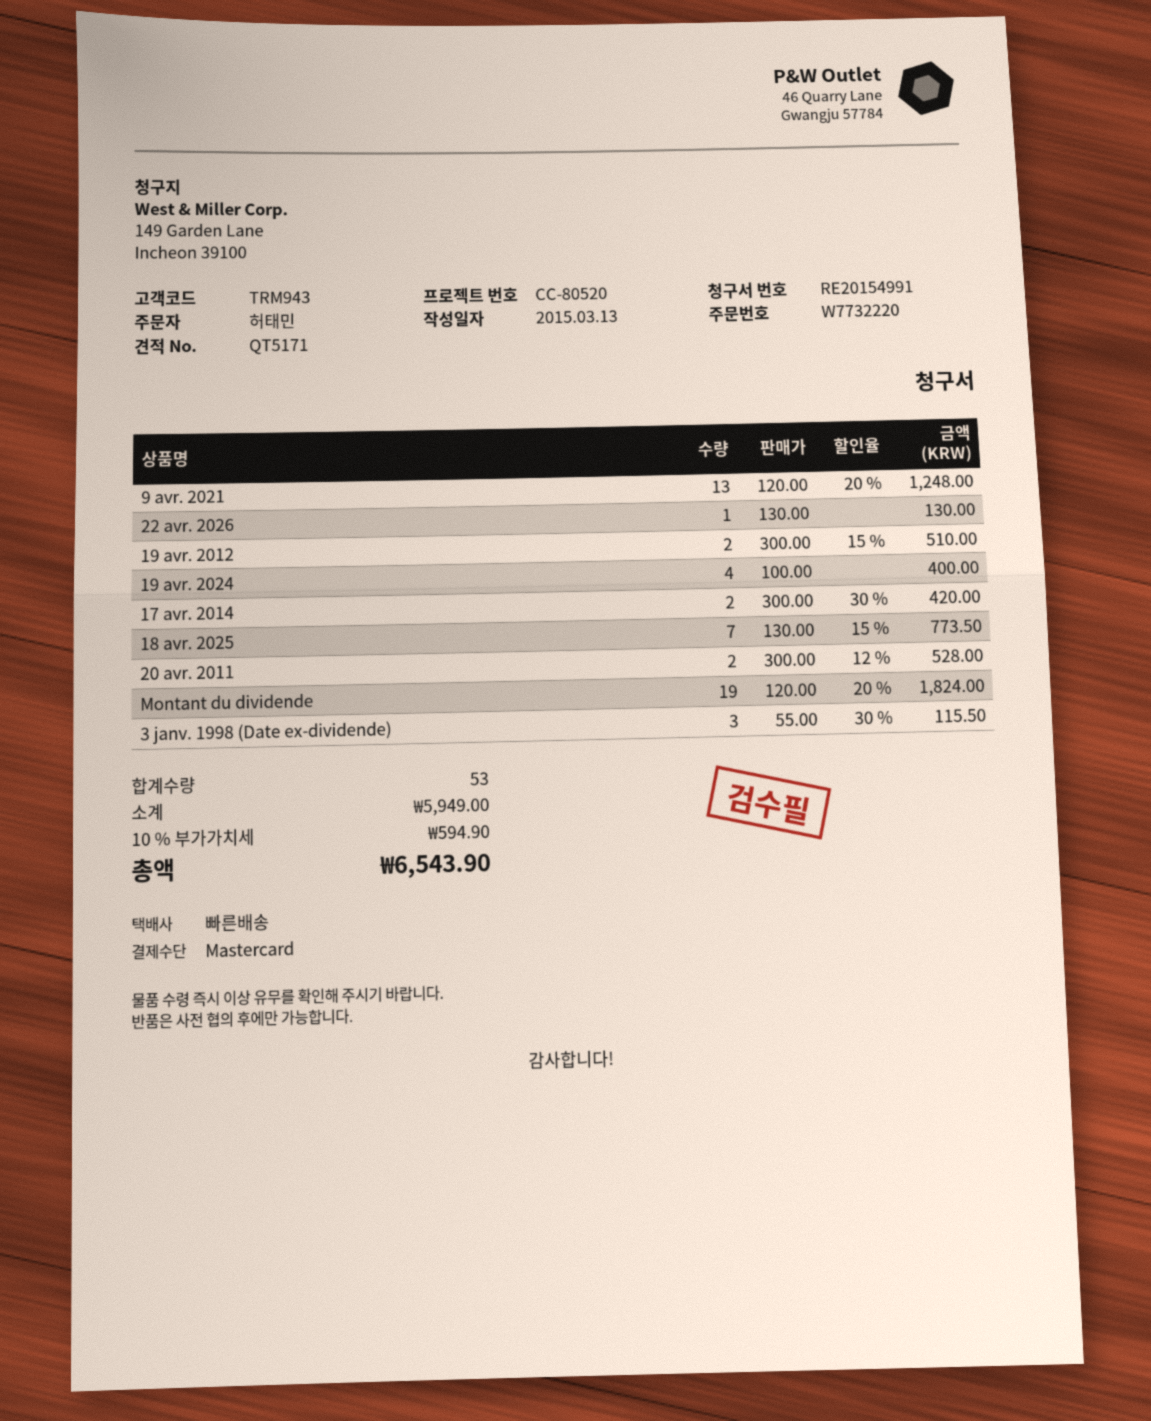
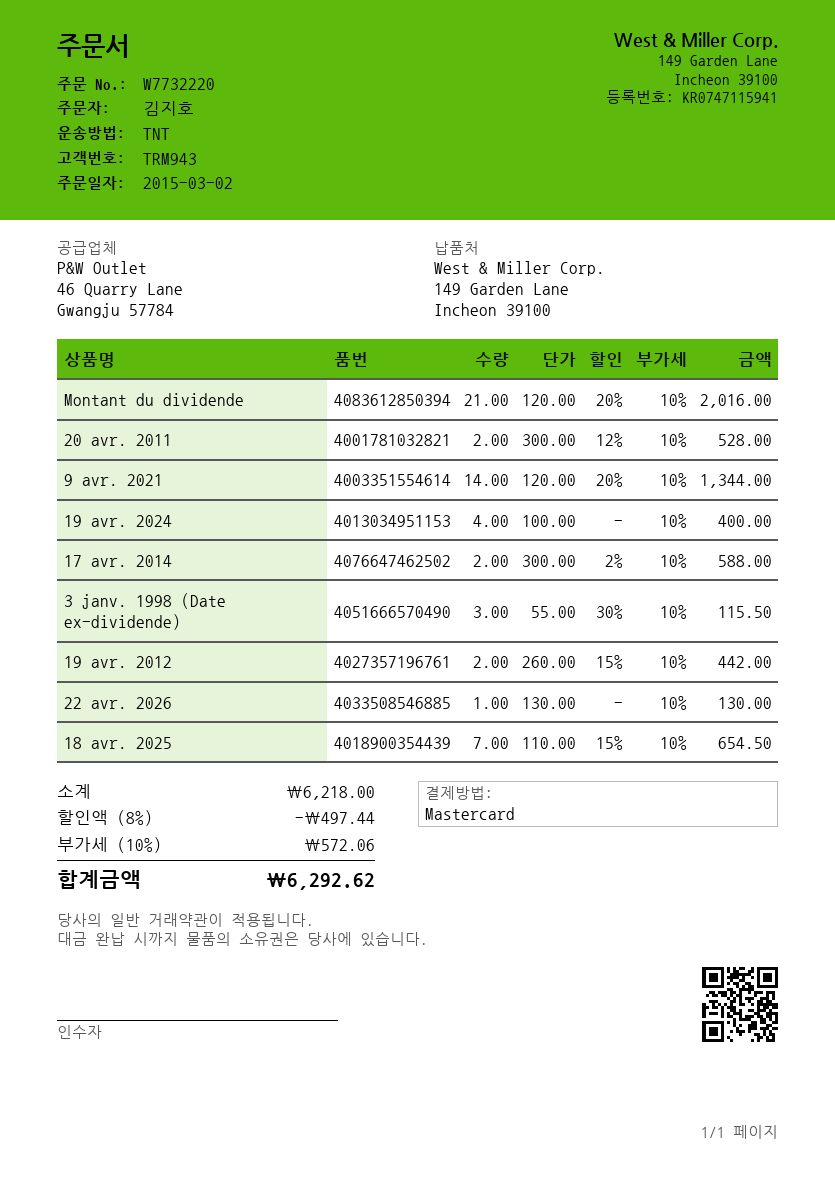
ordered by: 허태민 -> 김지호
shipping method: express -> TNT
9 avr. 2021: 13 x 120.00 - 20% = 1248.00 -> 14 x 120.00 - 20% = 1344.00
19 avr. 2012: 2 x 300.00 - 15% = 510.00 -> 2 x 260.00 - 15% = 442.00
17 avr. 2014: 2 x 300.00 - 30% = 420.00 -> 2 x 300.00 - 2% = 588.00
18 avr. 2025: 7 x 130.00 - 15% = 773.50 -> 7 x 110.00 - 15% = 654.50
Montant du dividende: 19 x 120.00 - 20% = 1824.00 -> 21 x 120.00 - 20% = 2016.00
subtotal: 5949.00 -> 6218.00
discount: none -> 8% = 497.44
tax: 10% = 594.90 -> 10% = 572.06
total: 6543.90 -> 6292.62

